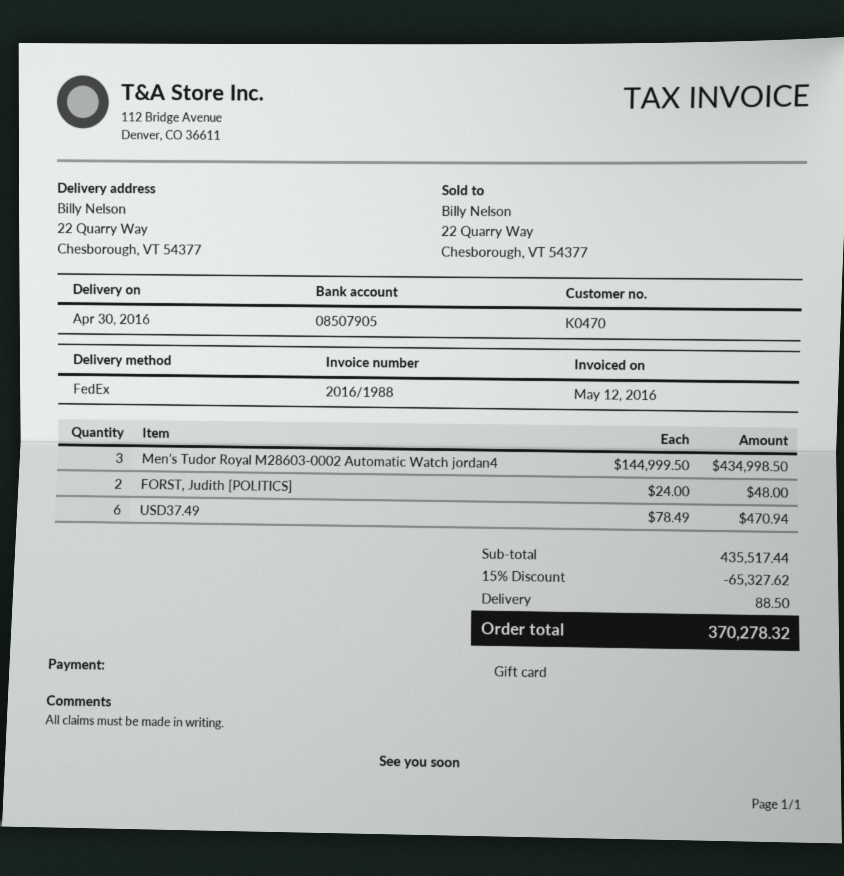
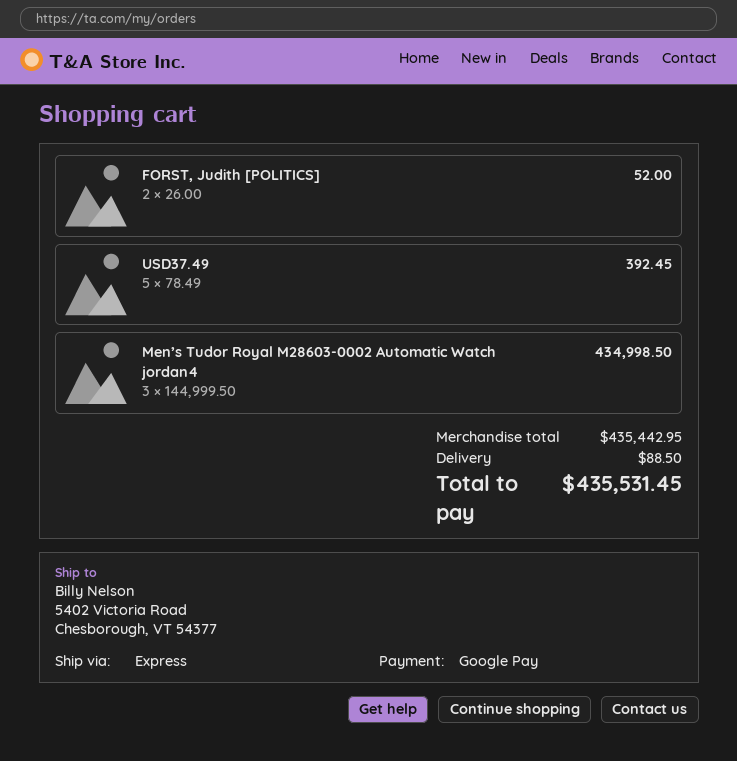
payment method: gift card -> Google Pay
shipping method: FedEx -> express
ship to: 22 Quarry Way, Chesborough, VT 54377 -> 5402 Victoria Road, Chesborough, VT 54377
FORST, Judith [POLITICS]: 2 x 24.00 = 48.00 -> 2 x 26.00 = 52.00
USD37.49: 6 x 78.49 = 470.94 -> 5 x 78.49 = 392.45
subtotal: 435517.44 -> 435442.95
discount: 15% = 65327.62 -> none
total: 370278.32 -> 435531.45

